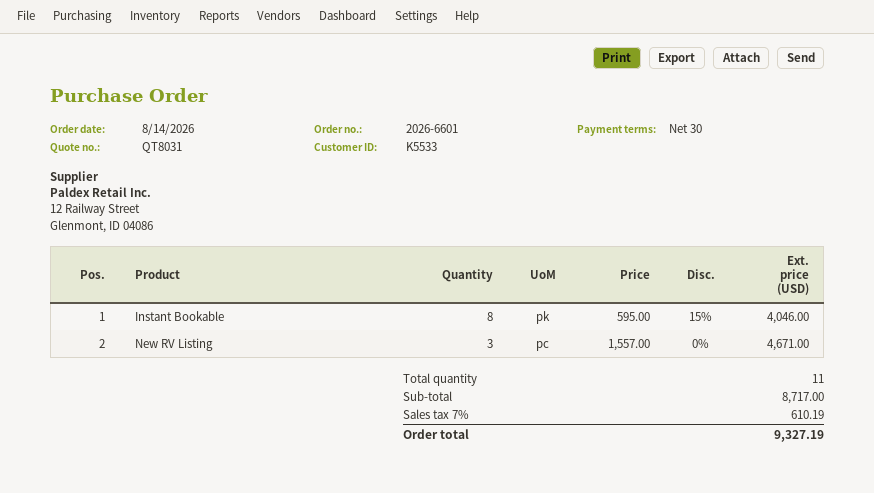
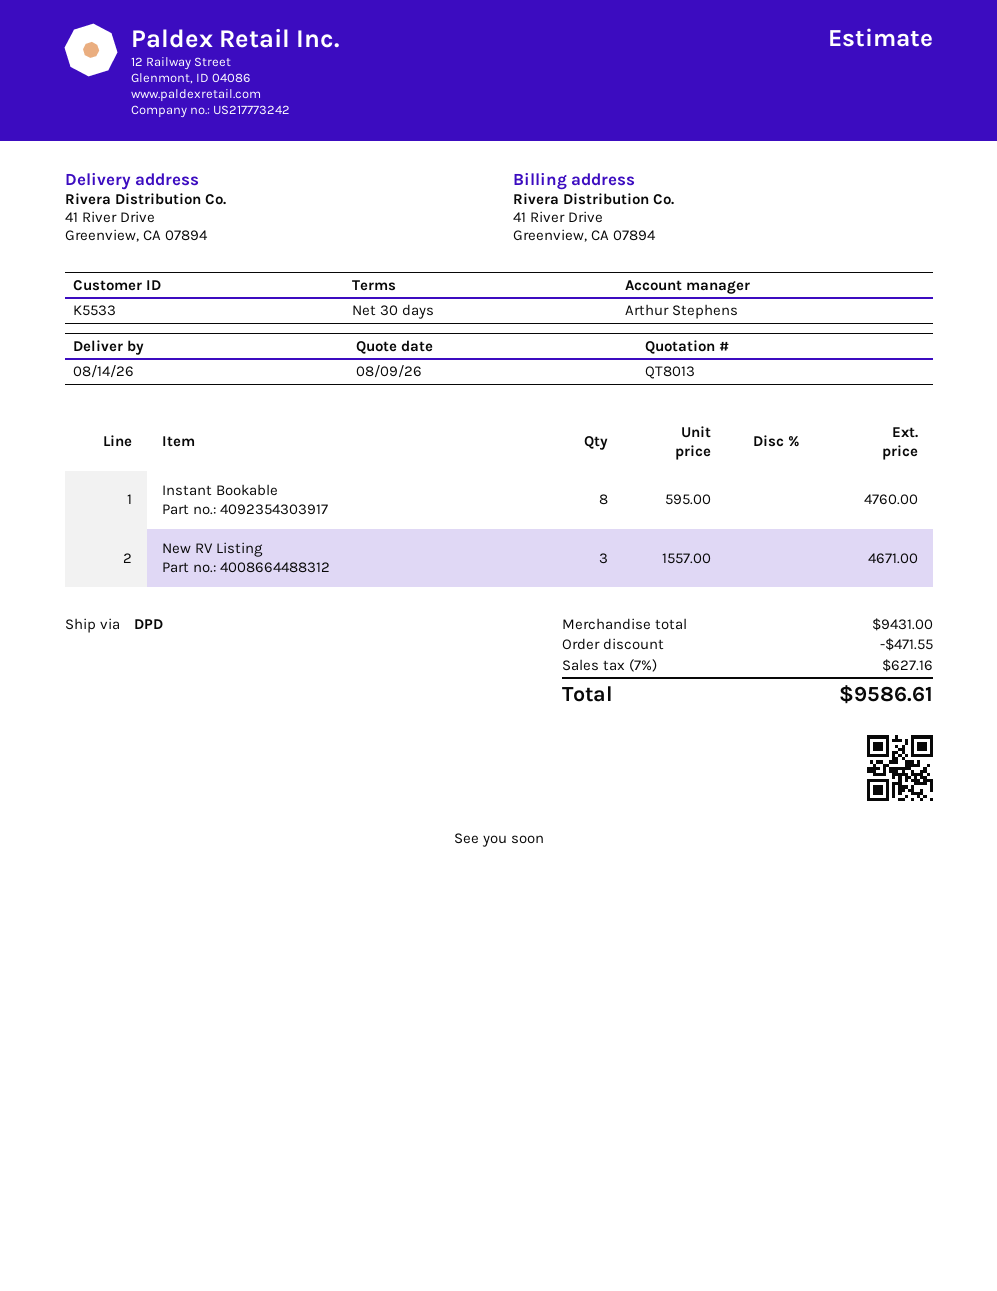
quote number: QT8031 -> QT8013
Instant Bookable: 8 x 595.00 - 15% = 4046.00 -> 8 x 595.00 = 4760.00
subtotal: 8717.00 -> 9431.00
discount: none -> 471.55
tax: 7% = 610.19 -> 7% = 627.16
total: 9327.19 -> 9586.61

